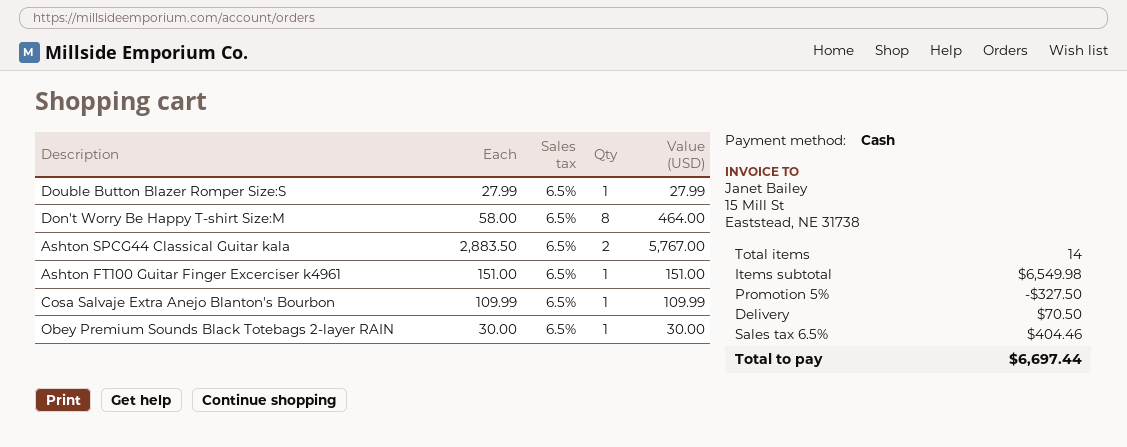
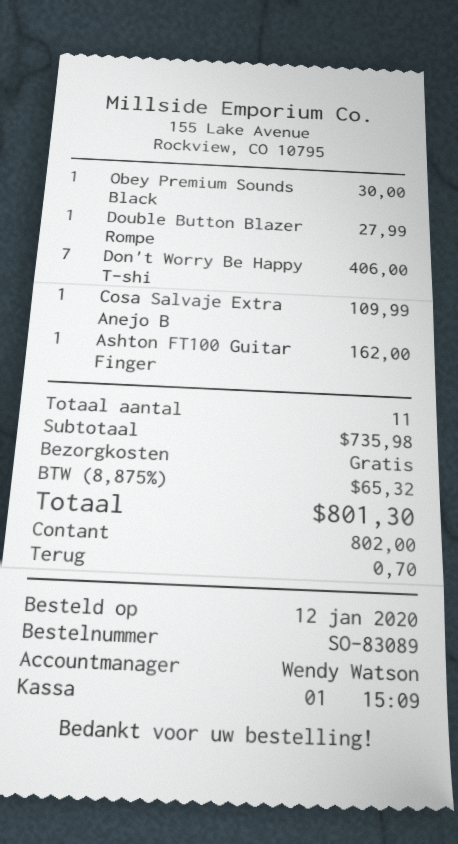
Don't Worry Be Happy T-shirt Size:M: 8 for 464.00 -> 7 for 406.00
Ashton SPCG44 Classical Guitar kala: 2 for 5767.00 -> none
Ashton FT100 Guitar Finger Excerciser k4961: 1 for 151.00 -> 1 for 162.00
total quantity: 14 -> 11
subtotal: 6549.98 -> 735.98
discount: 5% = 327.50 -> none
shipping: 70.50 -> 0.00
tax: 6.5% = 404.46 -> 8.875% = 65.32
total: 6697.44 -> 801.30

